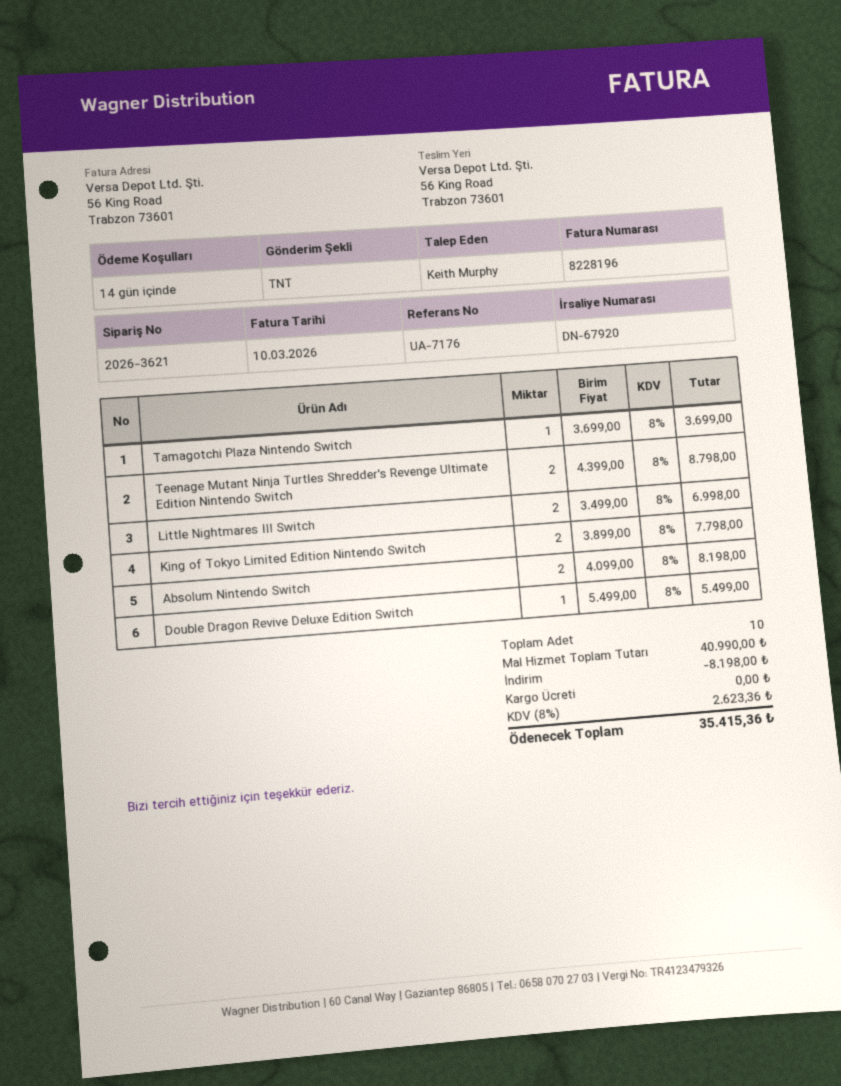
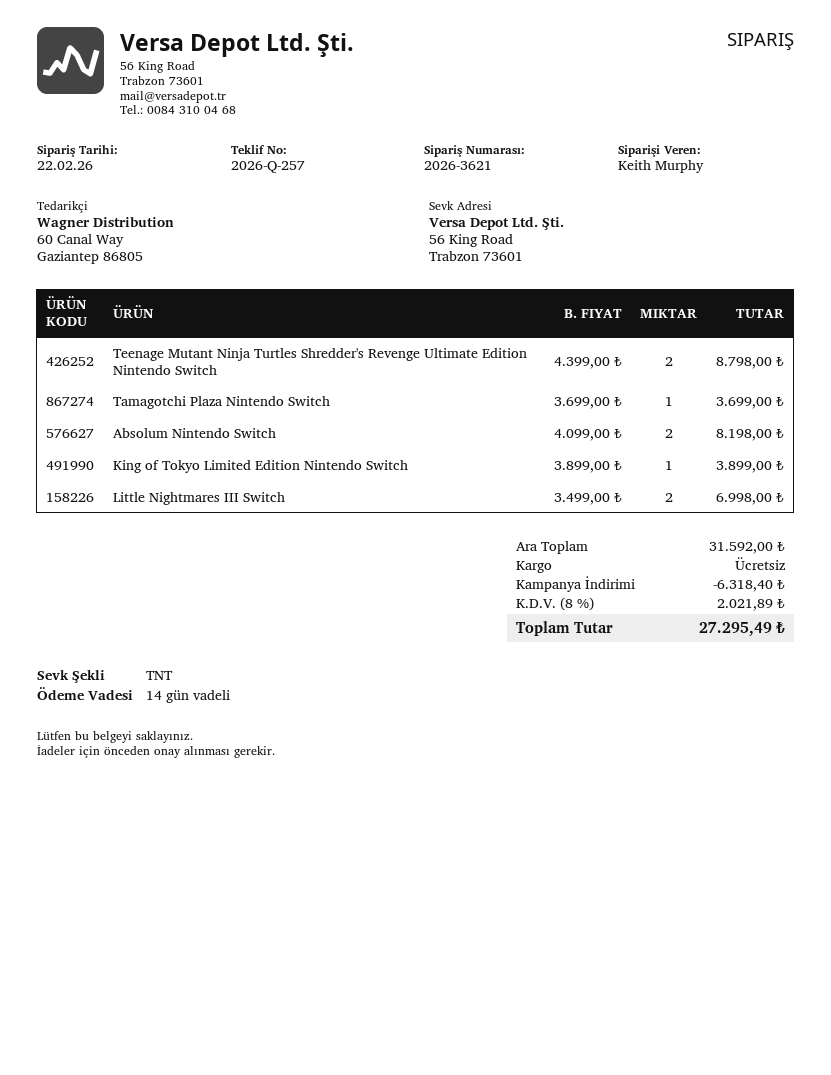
King of Tokyo Limited Edition Nintendo Switch: 2 x 3899.00 = 7798.00 -> 1 x 3899.00 = 3899.00
Double Dragon Revive Deluxe Edition Switch: 1 x 5499.00 = 5499.00 -> none
subtotal: 40990.00 -> 31592.00
discount: 8198.00 -> 6318.40
tax: 8% = 2623.36 -> 8% = 2021.89
total: 35415.36 -> 27295.49

